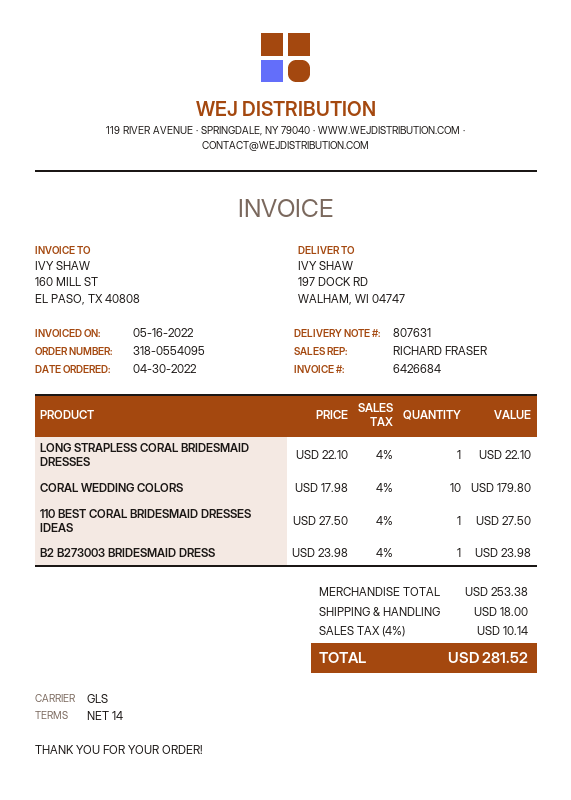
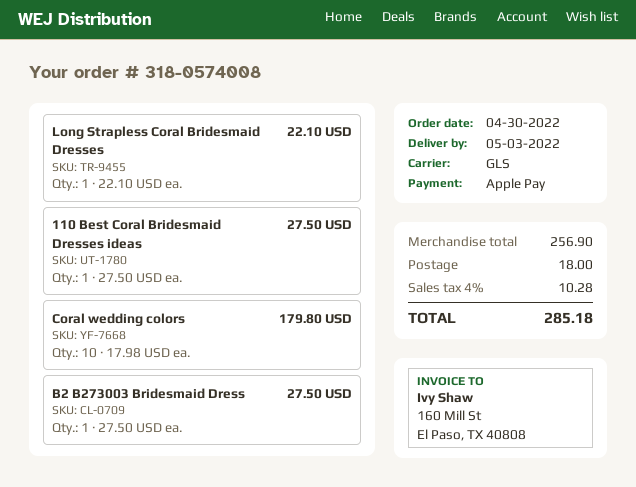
order number: 318-0554095 -> 318-0574008
B2 B273003 BRIDESMAID DRESS: 1 x 23.98 = 23.98 -> 1 x 27.50 = 27.50
subtotal: 253.38 -> 256.90
tax: 4% = 10.14 -> 4% = 10.28
total: 281.52 -> 285.18

